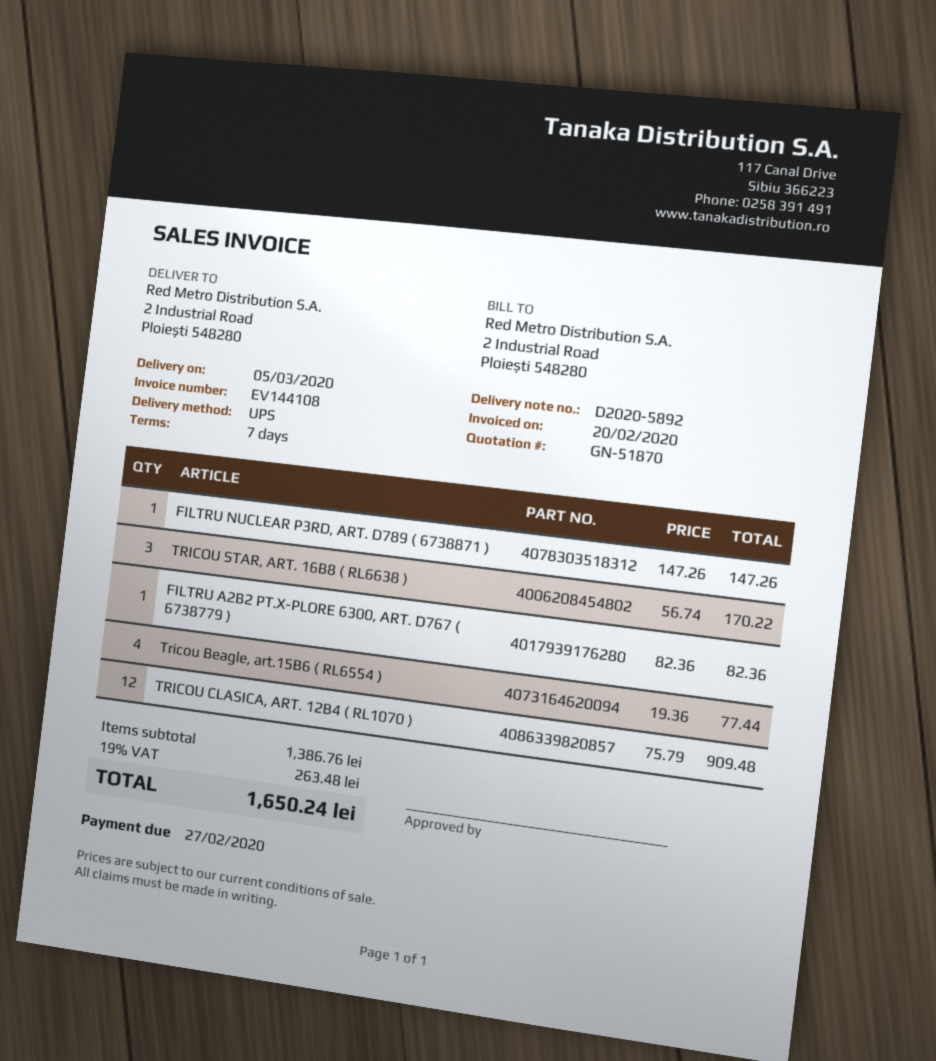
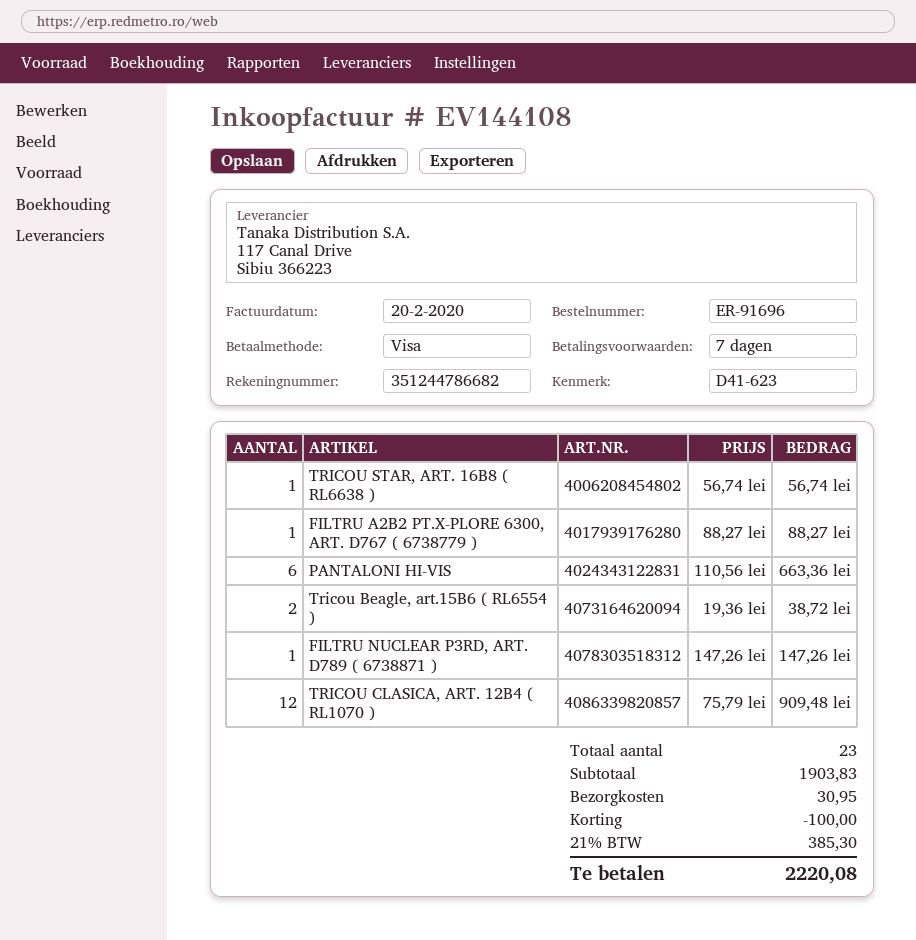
TRICOU STAR, ART. 16B8 ( RL6638 ): 3 x 56.74 = 170.22 -> 1 x 56.74 = 56.74
FILTRU A2B2 PT.X-PLORE 6300, ART. D767 ( 6738779 ): 1 x 82.36 = 82.36 -> 1 x 88.27 = 88.27
Tricou Beagle, art.15B6 ( RL6554 ): 4 x 19.36 = 77.44 -> 2 x 19.36 = 38.72
PANTALONI HI-VIS: none -> 6 x 110.56 = 663.36
subtotal: 1386.76 -> 1903.83
discount: none -> 100.00
shipping: none -> 30.95
tax: 19% = 263.48 -> 21% = 385.30
total: 1650.24 -> 2220.08

